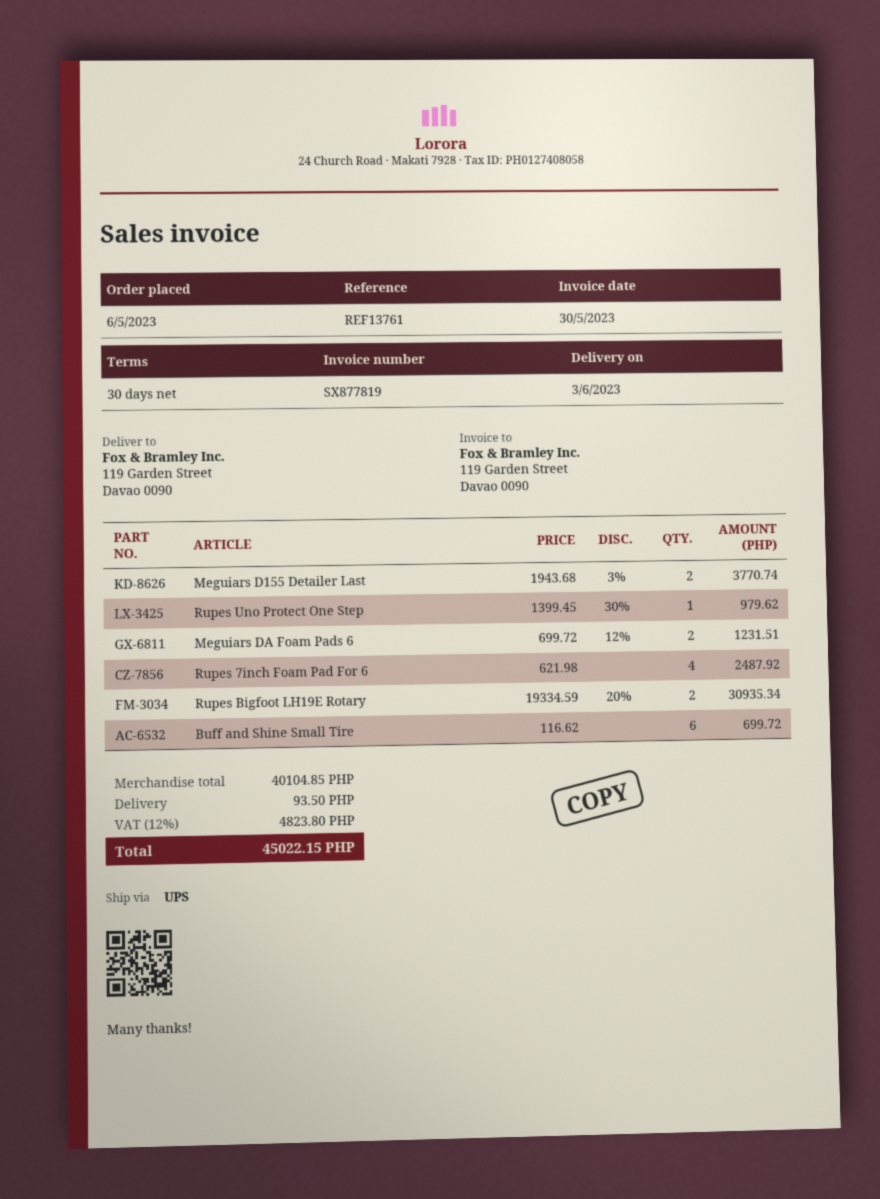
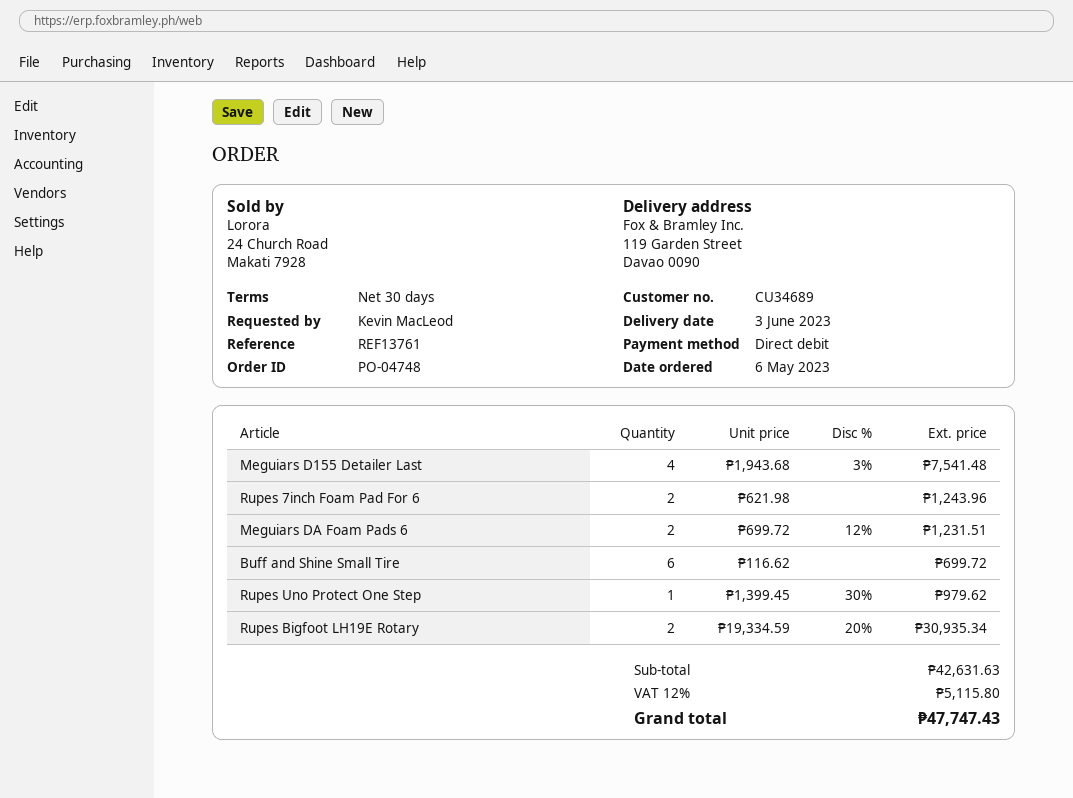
Meguiars D155 Detailer Last: 2 x 1943.68 - 3% = 3770.74 -> 4 x 1943.68 - 3% = 7541.48
Rupes 7inch Foam Pad For 6: 4 x 621.98 = 2487.92 -> 2 x 621.98 = 1243.96
subtotal: 40104.85 -> 42631.63
shipping: 93.50 -> none
tax: 12% = 4823.80 -> 12% = 5115.80
total: 45022.15 -> 47747.43

